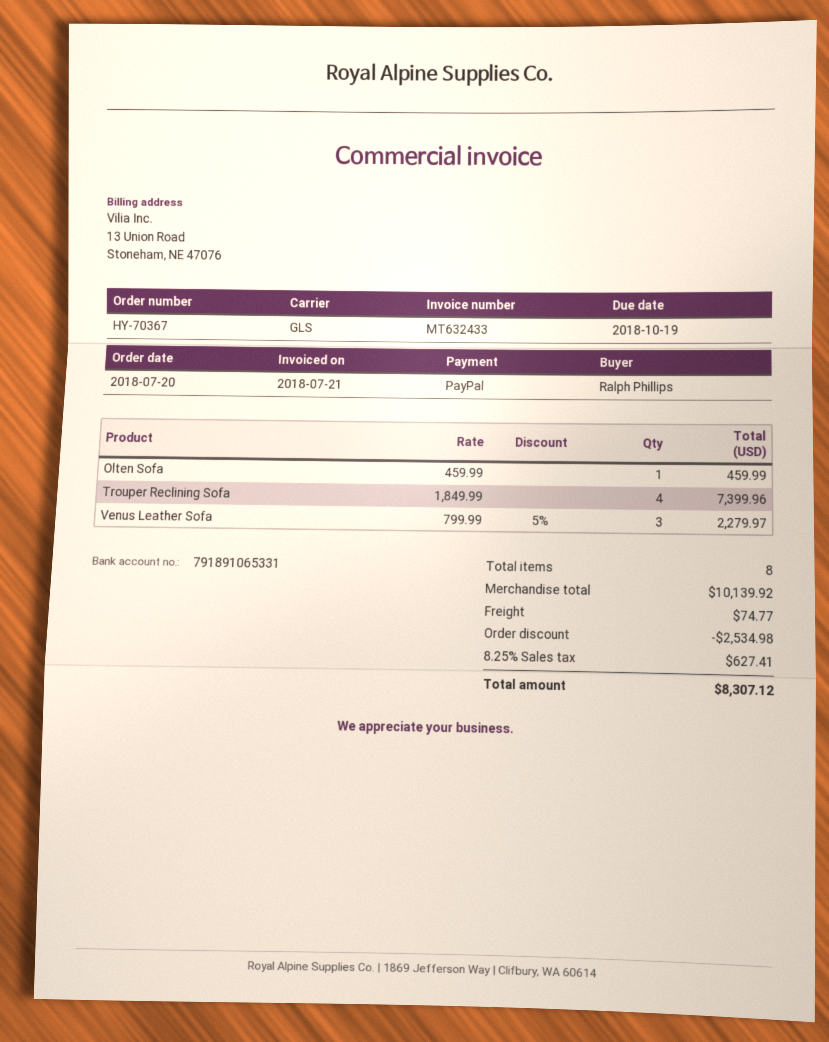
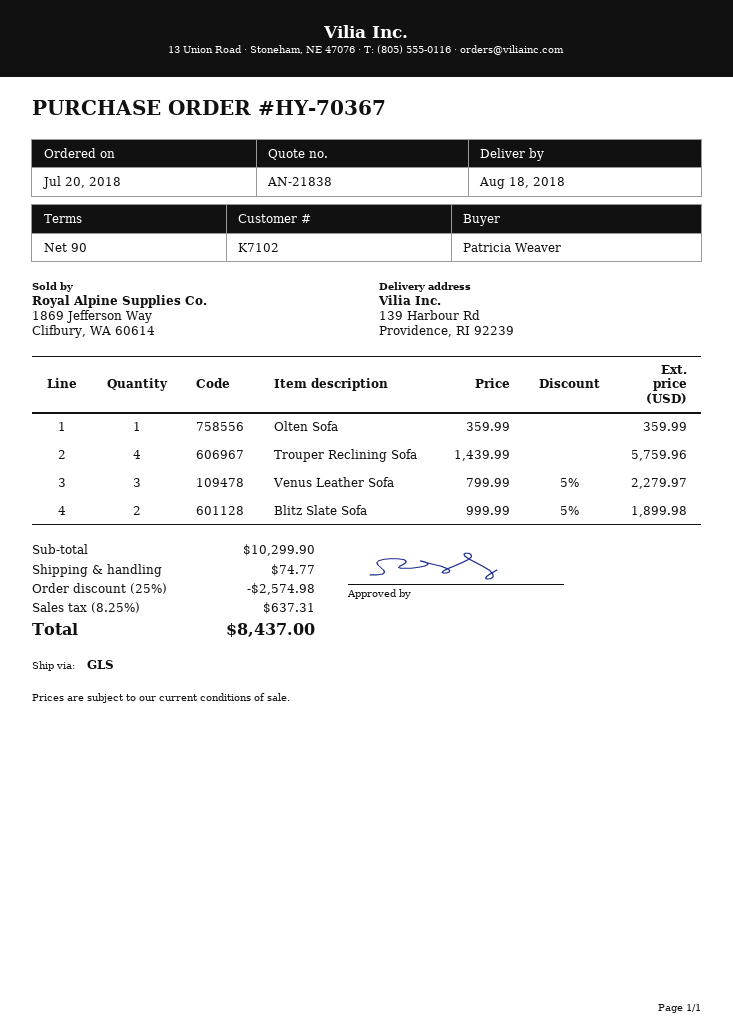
ordered by: Ralph Phillips -> Patricia Weaver
Olten Sofa: 1 x 459.99 = 459.99 -> 1 x 359.99 = 359.99
Trouper Reclining Sofa: 4 x 1849.99 = 7399.96 -> 4 x 1439.99 = 5759.96
Blitz Slate Sofa: none -> 2 x 999.99 - 5% = 1899.98
subtotal: 10139.92 -> 10299.90
discount: 2534.98 -> 2574.98
tax: 8.25% = 627.41 -> 8.25% = 637.31
total: 8307.12 -> 8437.00

